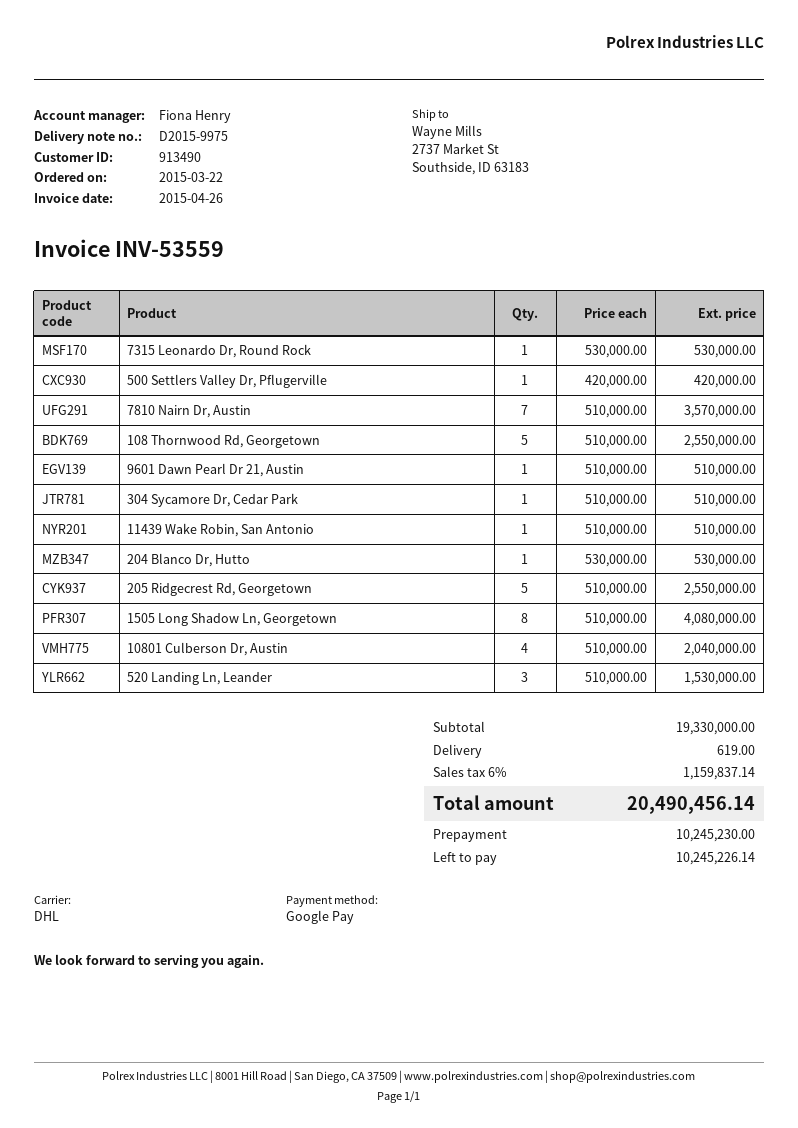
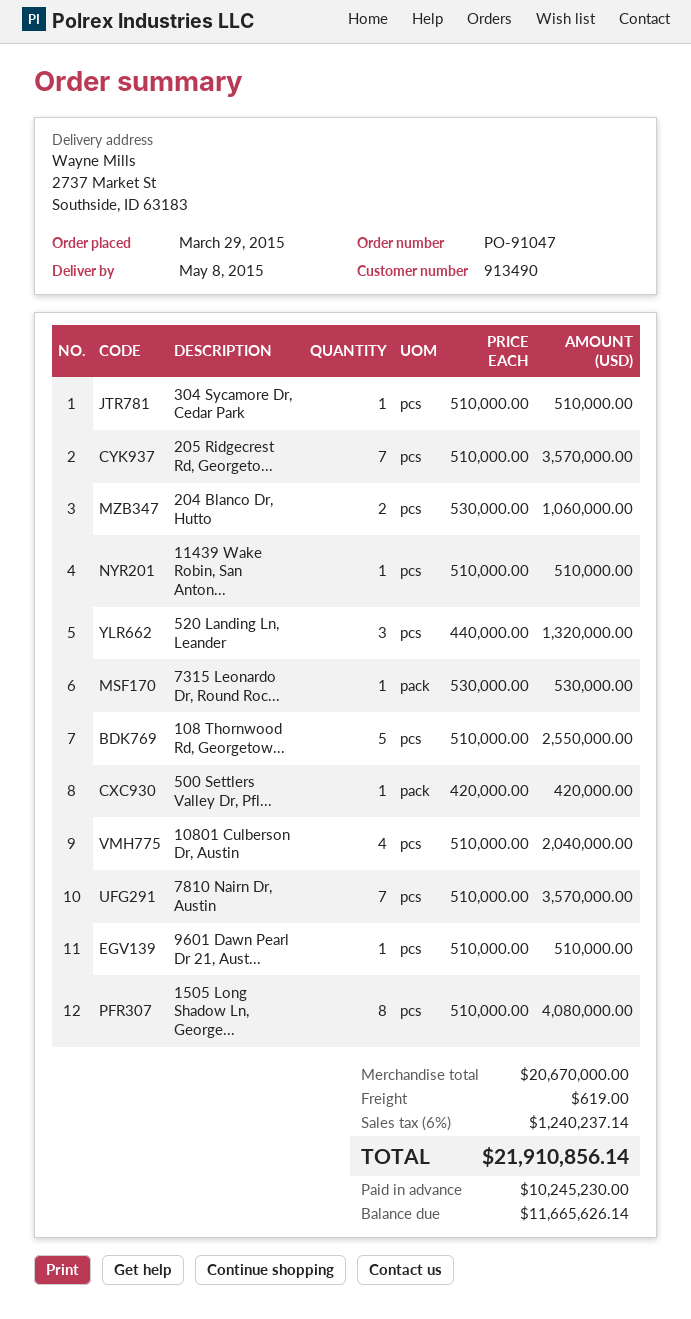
order date: 2015-03-22 -> 2015-03-29
204 Blanco Dr, Hutto: 1 x 530000.00 = 530000.00 -> 2 x 530000.00 = 1060000.00
205 Ridgecrest Rd, Georgetown: 5 x 510000.00 = 2550000.00 -> 7 x 510000.00 = 3570000.00
520 Landing Ln, Leander: 3 x 510000.00 = 1530000.00 -> 3 x 440000.00 = 1320000.00
subtotal: 19330000.00 -> 20670000.00
tax: 6% = 1159837.14 -> 6% = 1240237.14
total: 20490456.14 -> 21910856.14
balance: 10245226.14 -> 11665626.14

